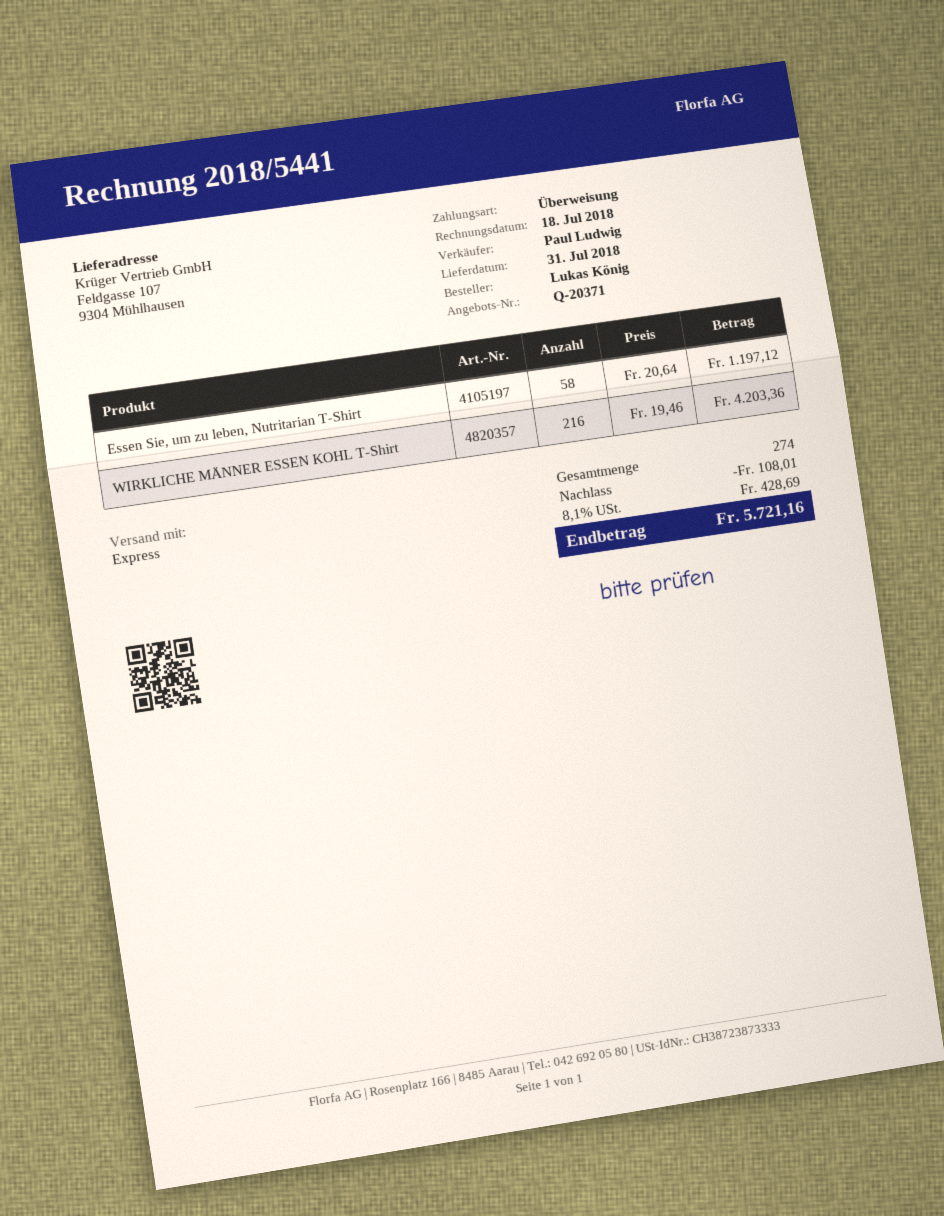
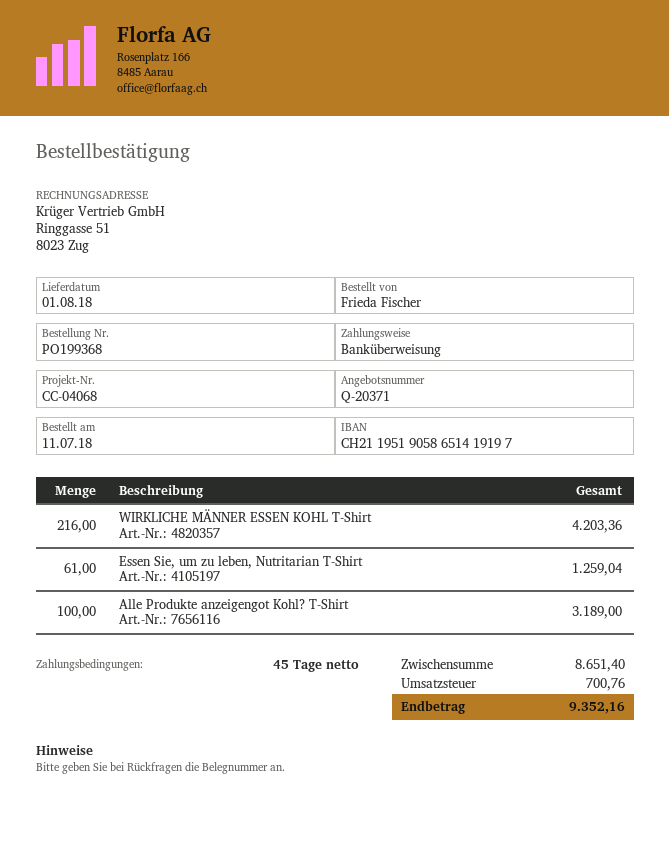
delivery date: 2018-07-31 -> 2018-08-01
ordered by: Lukas König -> Frieda Fischer
Essen Sie, um zu leben, Nutritarian T-Shirt: 58 for 1197.12 -> 61 for 1259.04
Alle Produkte anzeigengot Kohl? T-Shirt: none -> 100 for 3189.00
discount: 108.01 -> none
tax: 428.69 -> 700.76
total: 5721.16 -> 9352.16

